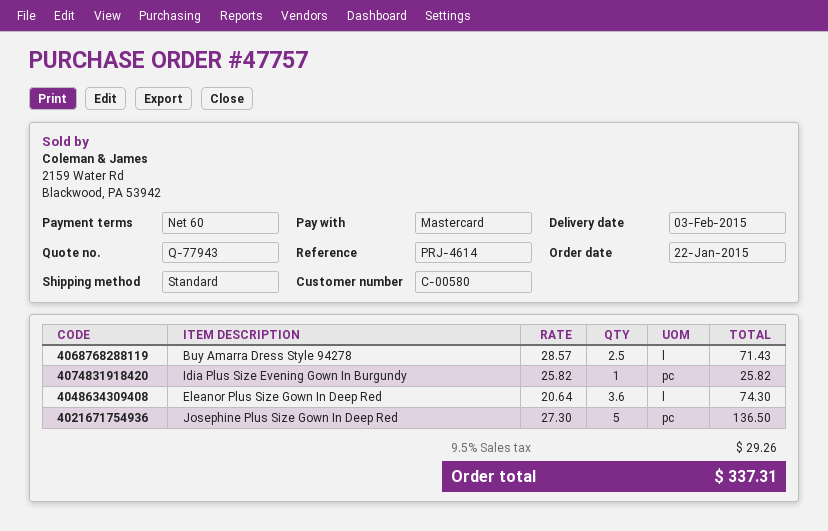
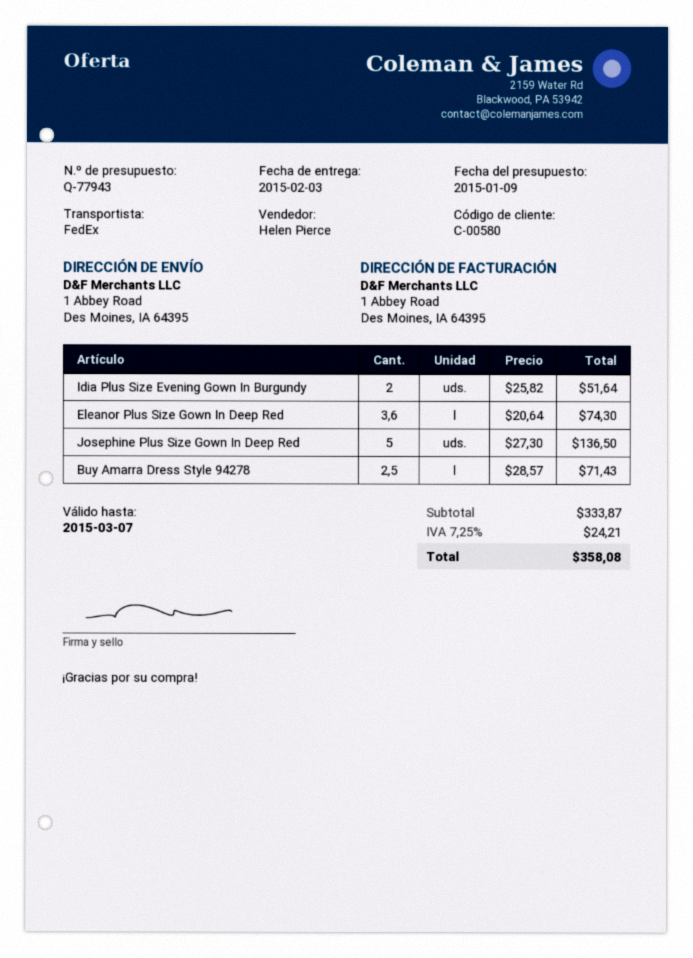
shipping method: standard -> FedEx
Idia Plus Size Evening Gown In Burgundy: 1 x 25.82 = 25.82 -> 2 x 25.82 = 51.64
tax: 9.5% = 29.26 -> 7.25% = 24.21
total: 337.31 -> 358.08

